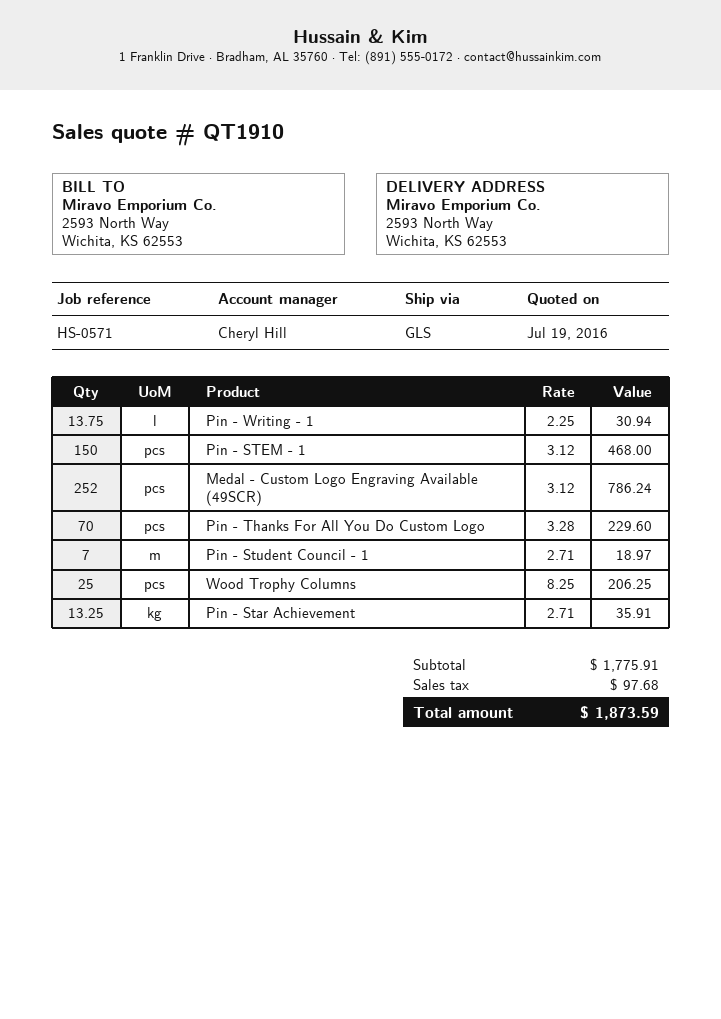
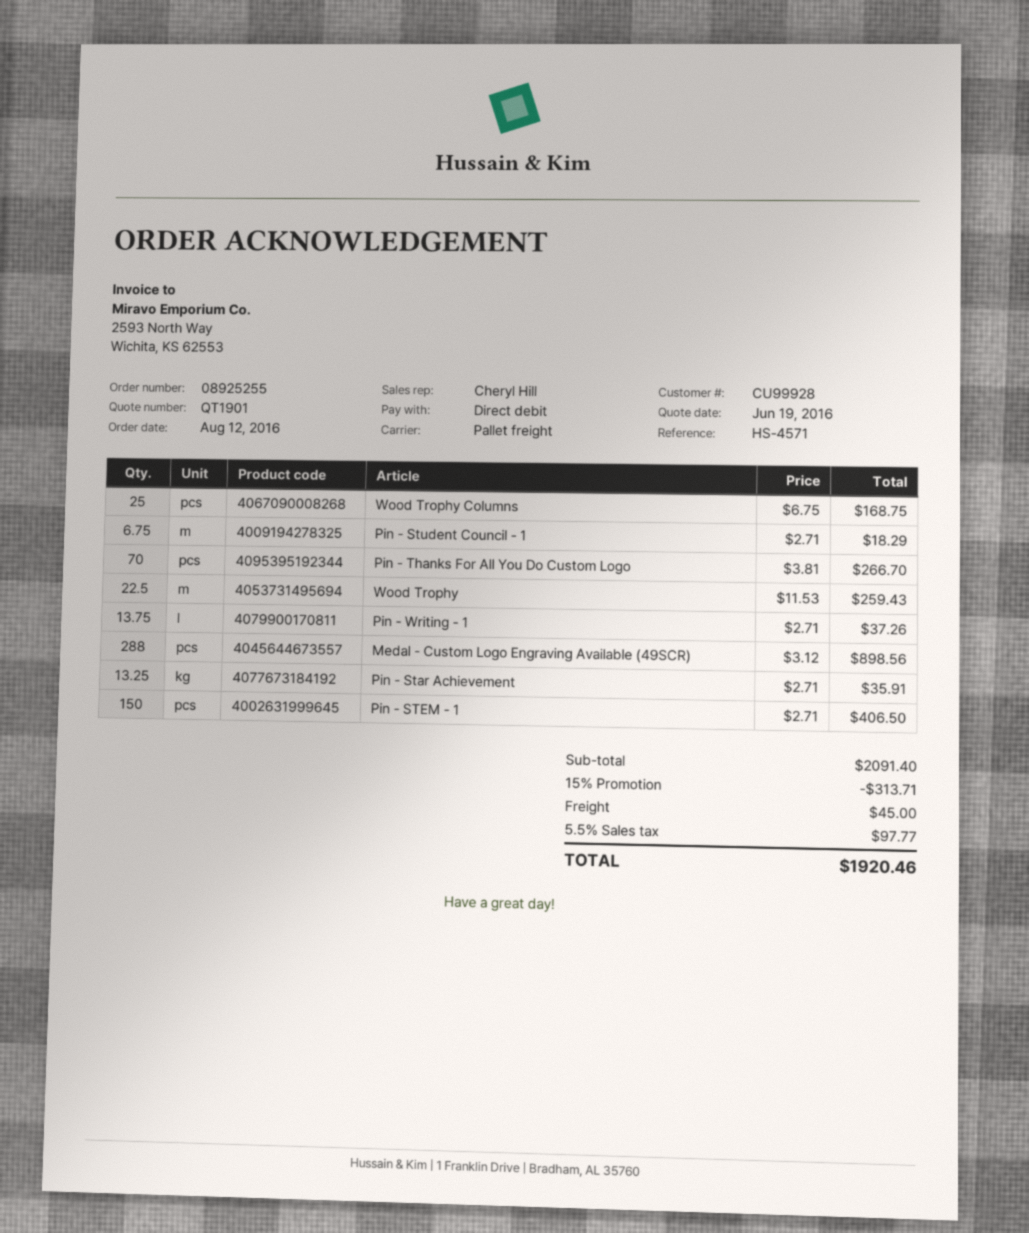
quote number: QT1910 -> QT1901
quote date: 2016-07-19 -> 2016-06-19
reference: HS-0571 -> HS-4571
shipping method: GLS -> pallet freight
Pin - Writing - 1: 13.75 x 2.25 = 30.94 -> 13.75 x 2.71 = 37.26
Pin - STEM - 1: 150 x 3.12 = 468.00 -> 150 x 2.71 = 406.50
Medal - Custom Logo Engraving Available (49SCR): 252 x 3.12 = 786.24 -> 288 x 3.12 = 898.56
Pin - Thanks For All You Do Custom Logo: 70 x 3.28 = 229.60 -> 70 x 3.81 = 266.70
Pin - Student Council - 1: 7 x 2.71 = 18.97 -> 6.75 x 2.71 = 18.29
Wood Trophy Columns: 25 x 8.25 = 206.25 -> 25 x 6.75 = 168.75
Wood Trophy: none -> 22.5 x 11.53 = 259.43
subtotal: 1775.91 -> 2091.40
discount: none -> 15% = 313.71
shipping: none -> 45.00
tax: 97.68 -> 97.77
total: 1873.59 -> 1920.46

